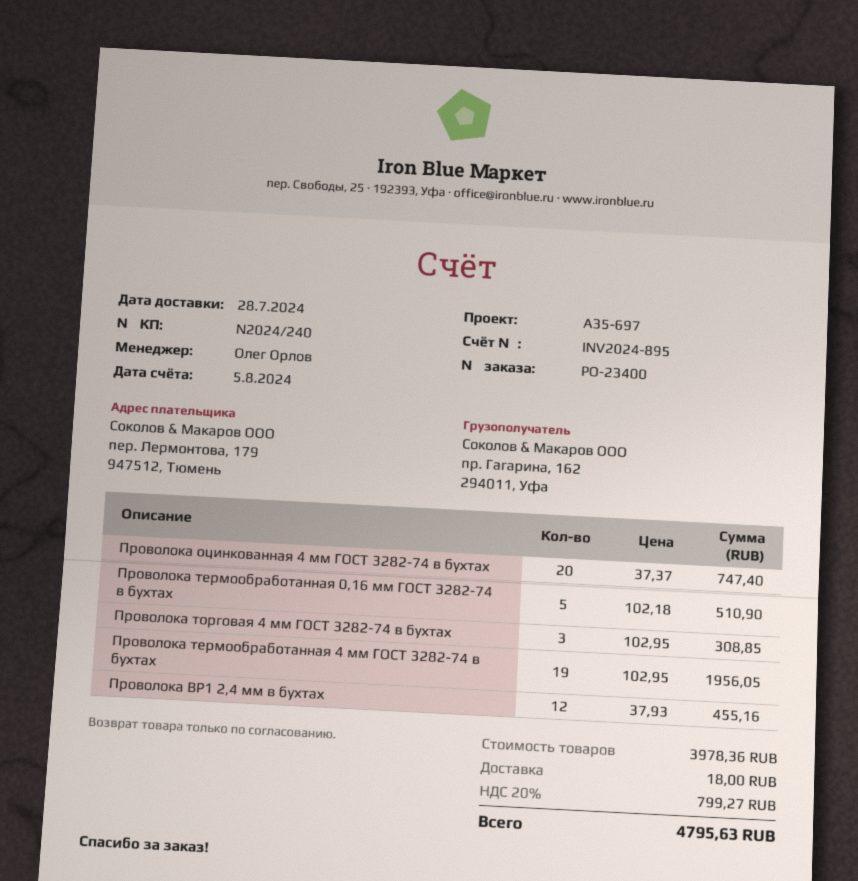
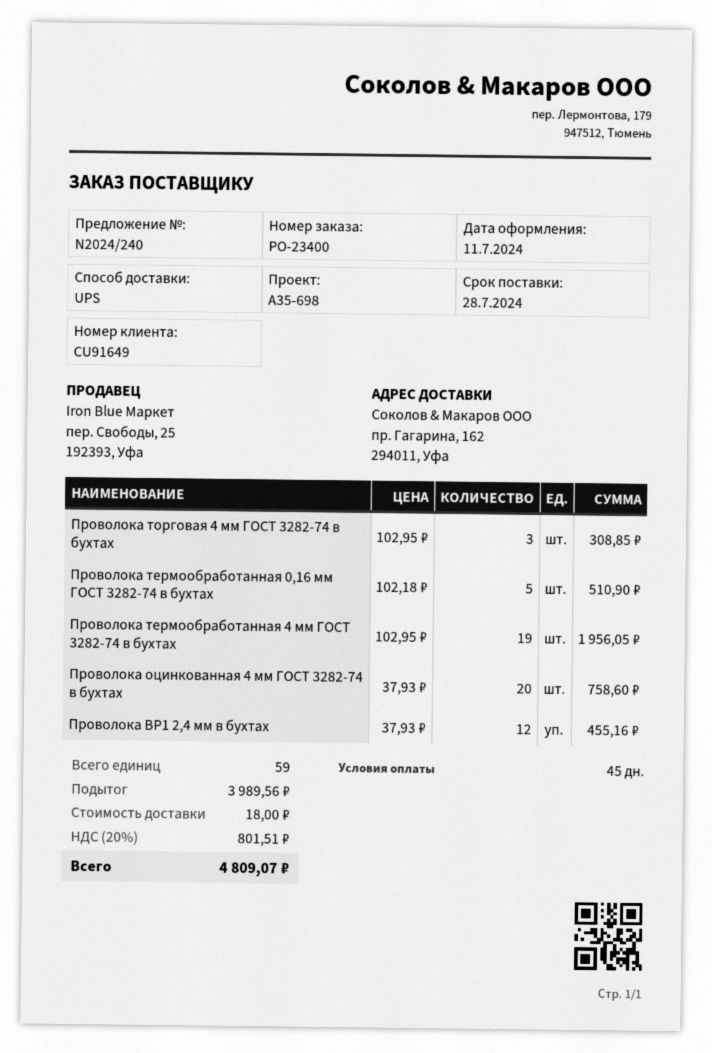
reference: A35-697 -> A35-698
Проволока оцинкованная 4 мм ГОСТ 3282-74 в бухтах: 20 x 37.37 = 747.40 -> 20 x 37.93 = 758.60
subtotal: 3978.36 -> 3989.56
tax: 20% = 799.27 -> 20% = 801.51
total: 4795.63 -> 4809.07

